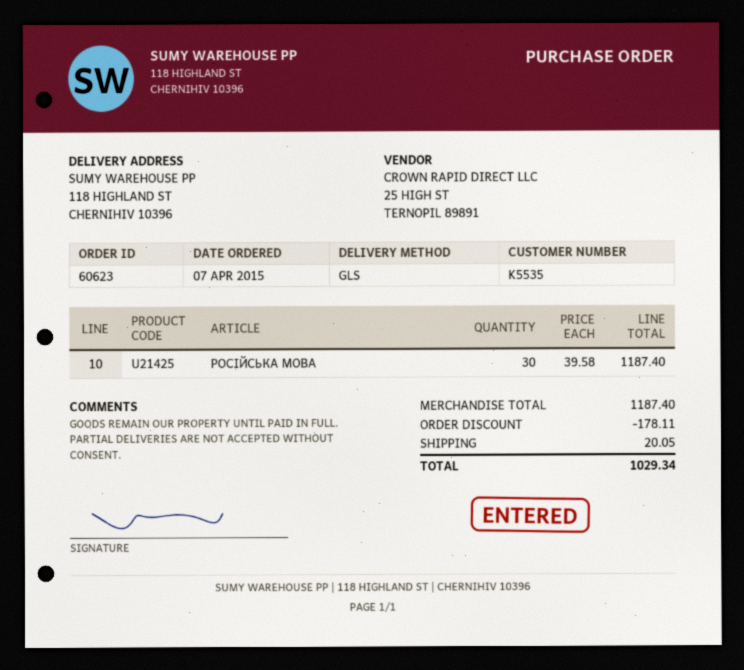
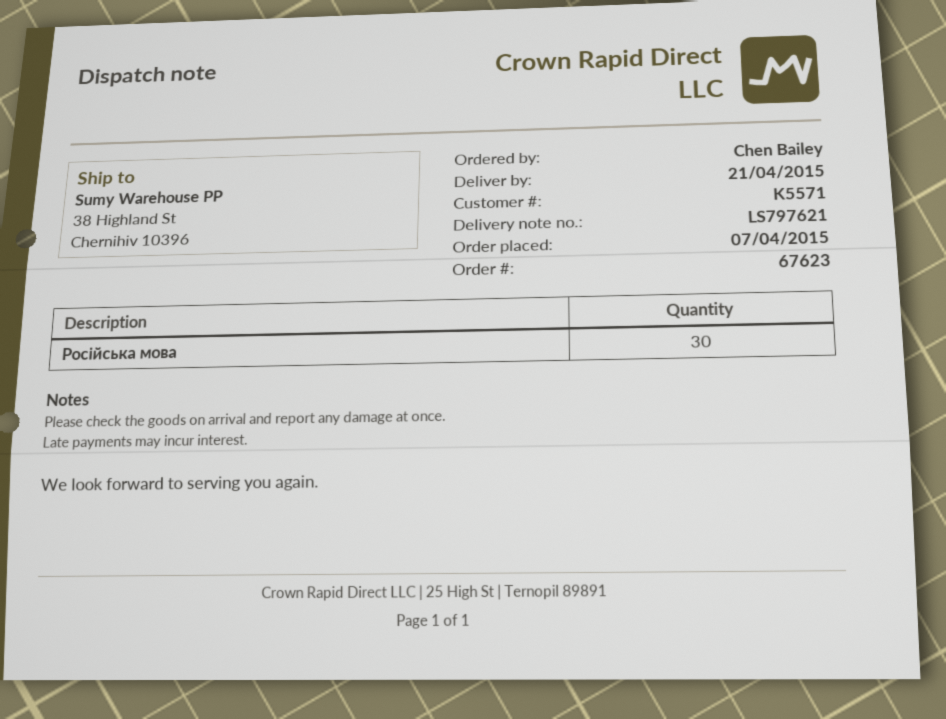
order number: 60623 -> 67623
customer number: K5535 -> K5571
ship to: 118 HIGHLAND ST, CHERNIHIV 10396 -> 38 Highland St, Chernihiv 10396

